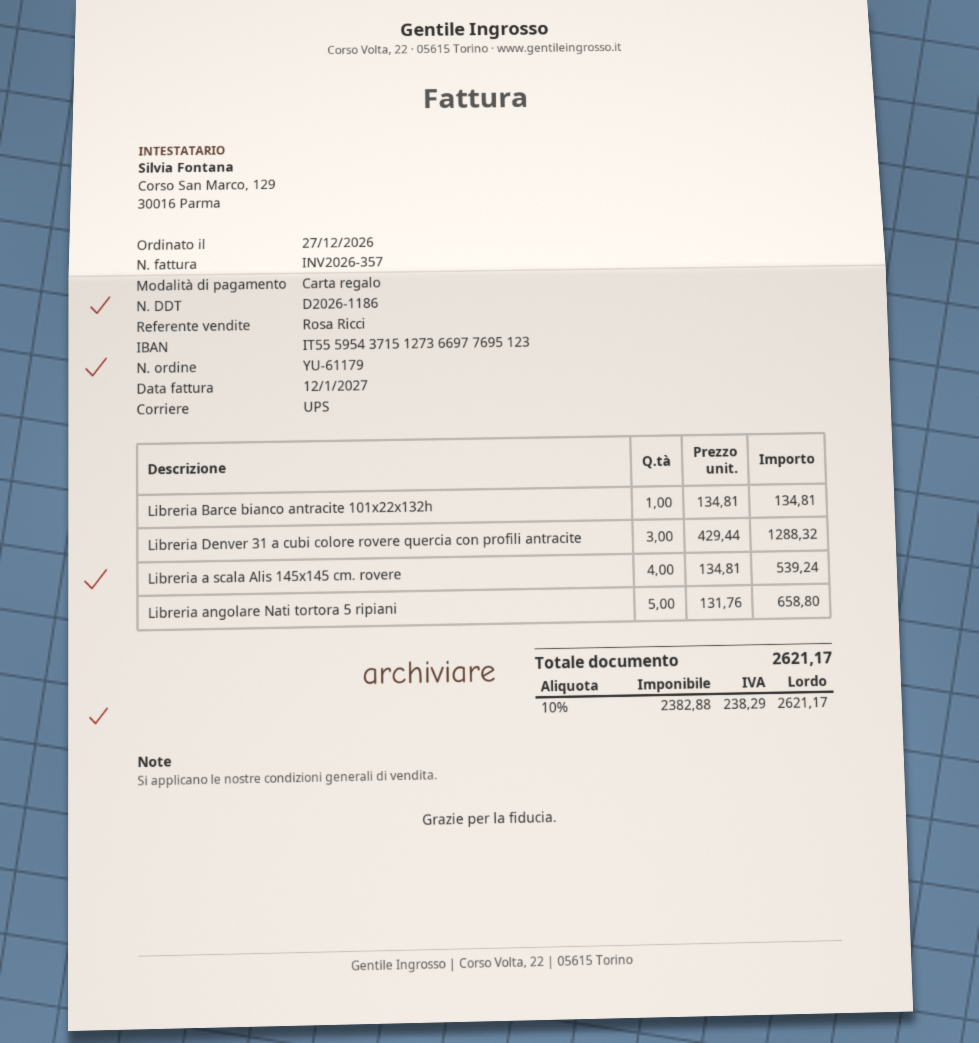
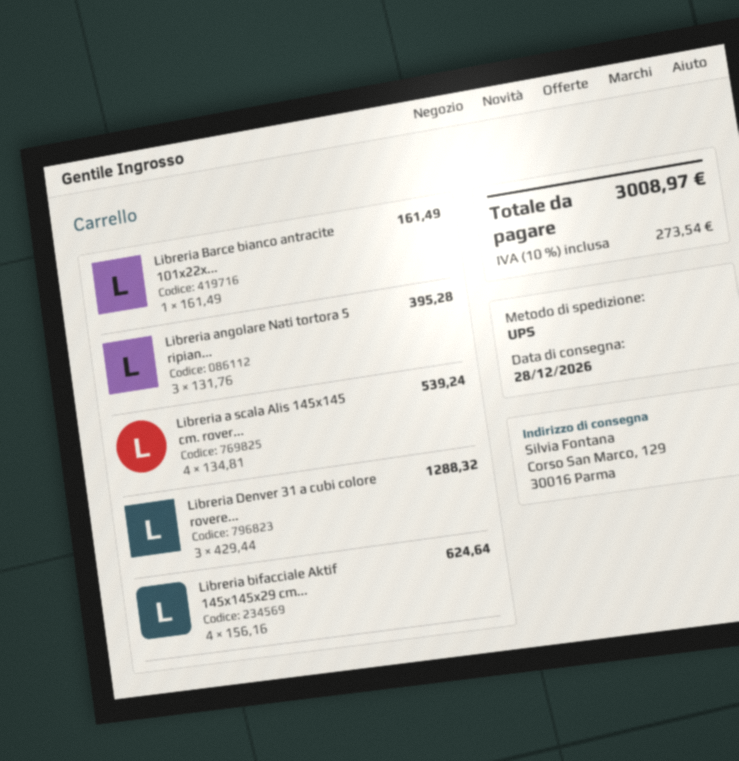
Libreria Barce bianco antracite 101x22x132h: 1 x 134.81 = 134.81 -> 1 x 161.49 = 161.49
Libreria angolare Nati tortora 5 ripiani: 5 x 131.76 = 658.80 -> 3 x 131.76 = 395.28
Libreria bifacciale Aktif 145x145x29 cm...: none -> 4 x 156.16 = 624.64
tax: 10% = 238.29 -> 10% = 273.54
total: 2621.17 -> 3008.97

